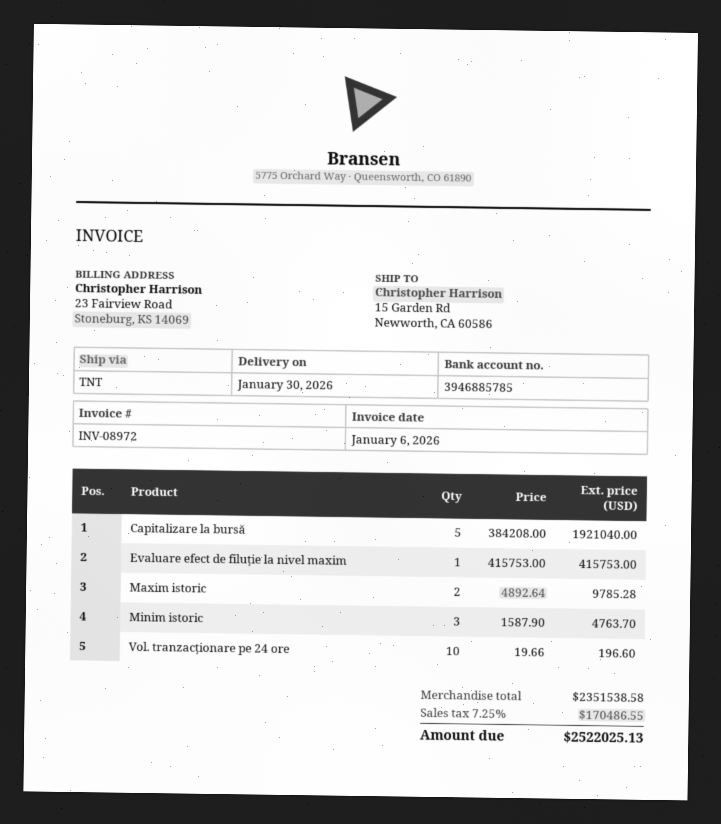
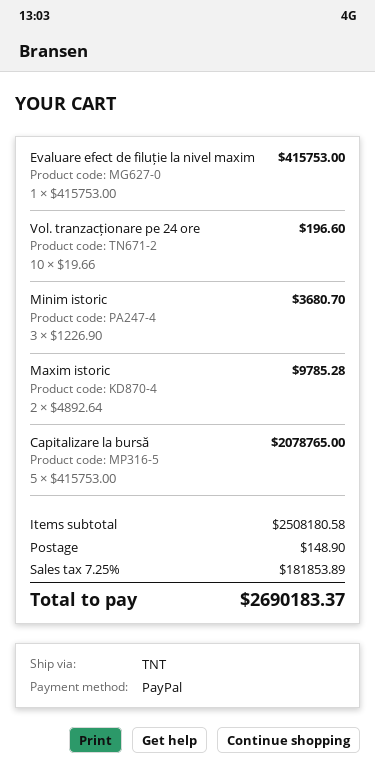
Capitalizare la bursă: 5 x 384208.00 = 1921040.00 -> 5 x 415753.00 = 2078765.00
Minim istoric: 3 x 1587.90 = 4763.70 -> 3 x 1226.90 = 3680.70
subtotal: 2351538.58 -> 2508180.58
shipping: none -> 148.90
tax: 7.25% = 170486.55 -> 7.25% = 181853.89
total: 2522025.13 -> 2690183.37

